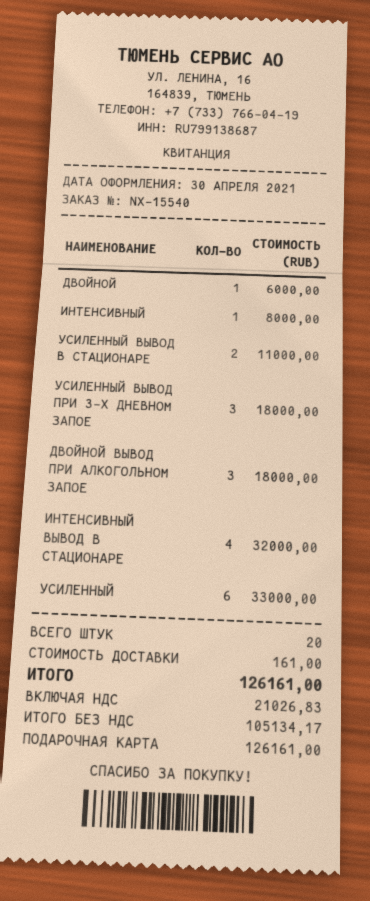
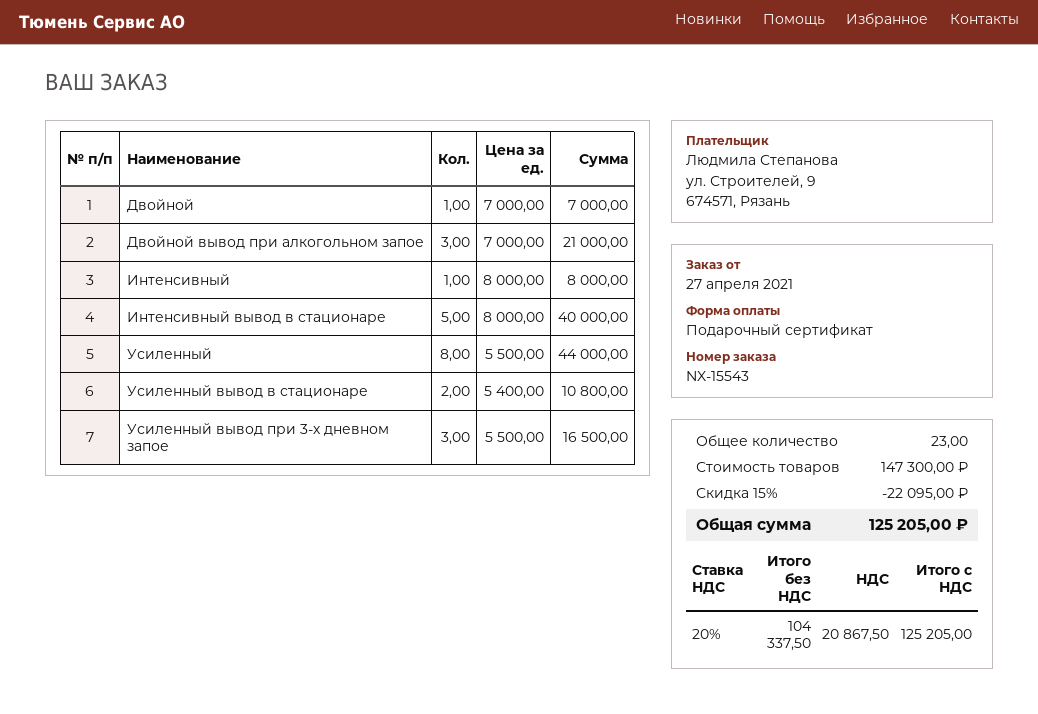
order number: NX-15540 -> NX-15543
order date: 2021-04-30 -> 2021-04-27
ДВОЙНОЙ: 1 for 6000.00 -> 1 for 7000.00
УСИЛЕННЫЙ ВЫВОД В СТАЦИОНАРЕ: 2 for 11000.00 -> 2 for 10800.00
УСИЛЕННЫЙ ВЫВОД ПРИ 3-Х ДНЕВНОМ ЗАПОЕ: 3 for 18000.00 -> 3 for 16500.00
ДВОЙНОЙ ВЫВОД ПРИ АЛКОГОЛЬНОМ ЗАПОЕ: 3 for 18000.00 -> 3 for 21000.00
ИНТЕНСИВНЫЙ ВЫВОД В СТАЦИОНАРЕ: 4 for 32000.00 -> 5 for 40000.00
УСИЛЕННЫЙ: 6 for 33000.00 -> 8 for 44000.00
total quantity: 20 -> 23
discount: none -> 15% = 22095.00
shipping: 161.00 -> none
net: 105134.17 -> 104337.50
tax: 21026.83 -> 20867.50
total: 126161.00 -> 125205.00

